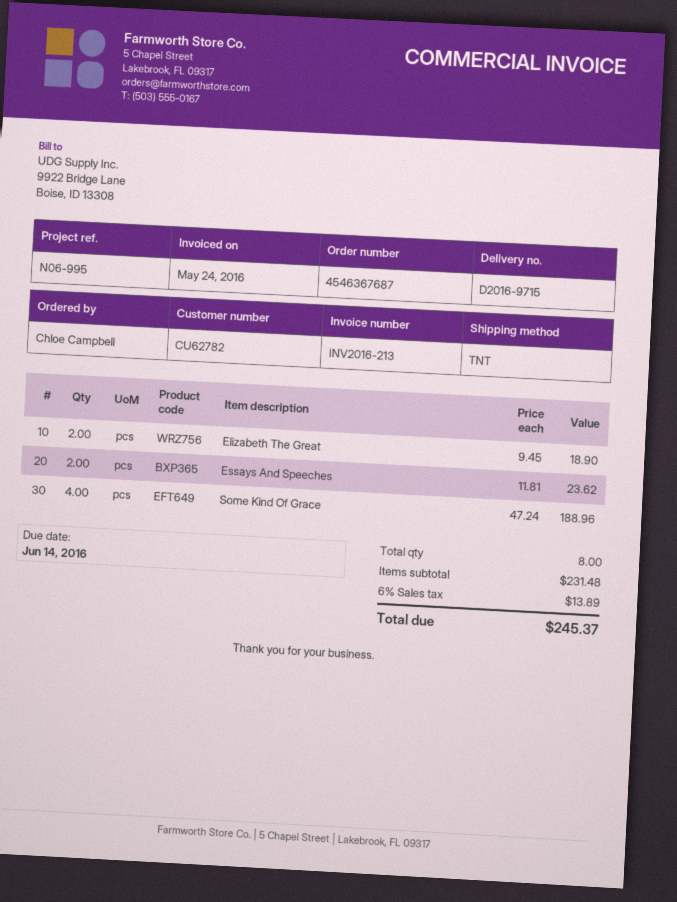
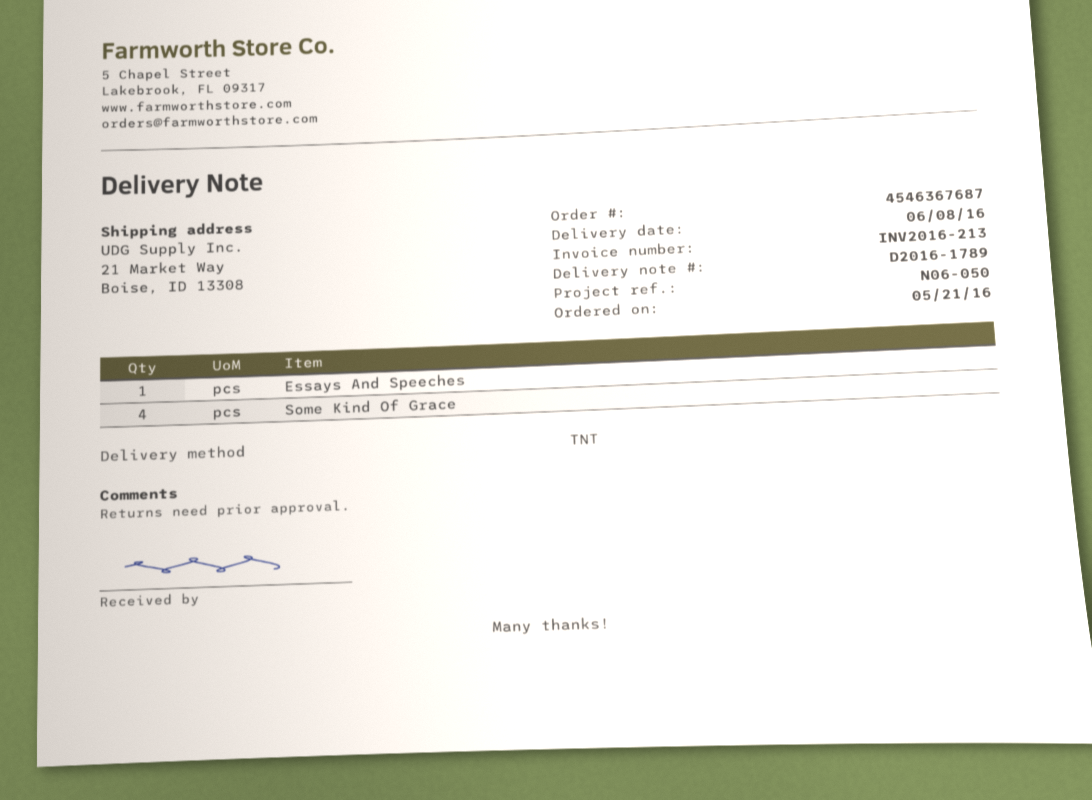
delivery note number: D2016-9715 -> D2016-1789
reference: N06-995 -> N06-050
Elizabeth The Great: 2 -> none
Essays And Speeches: 2 -> 1

